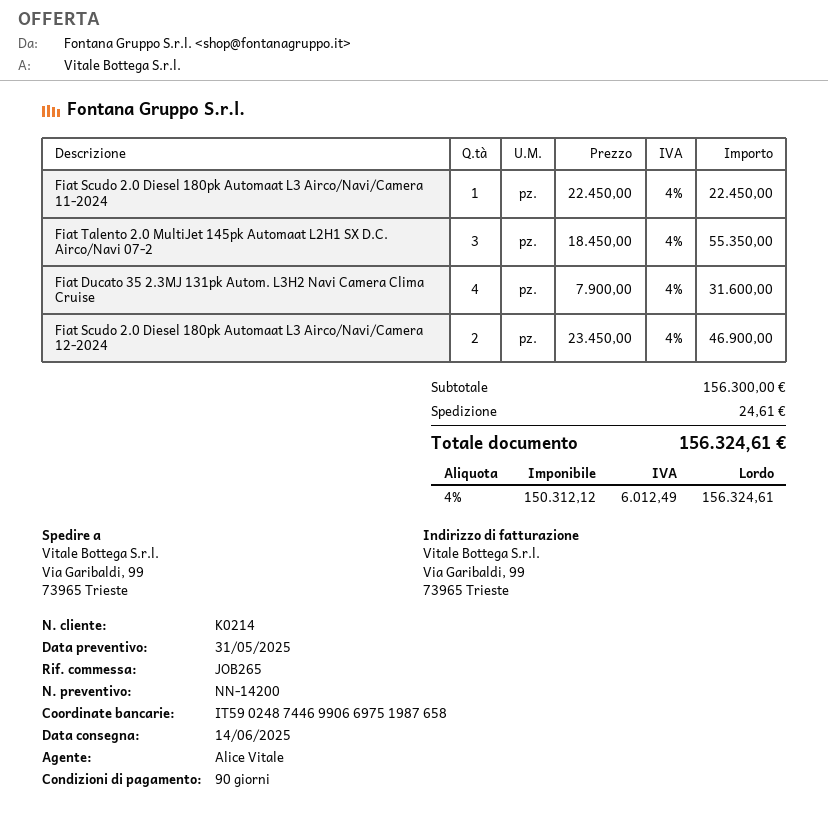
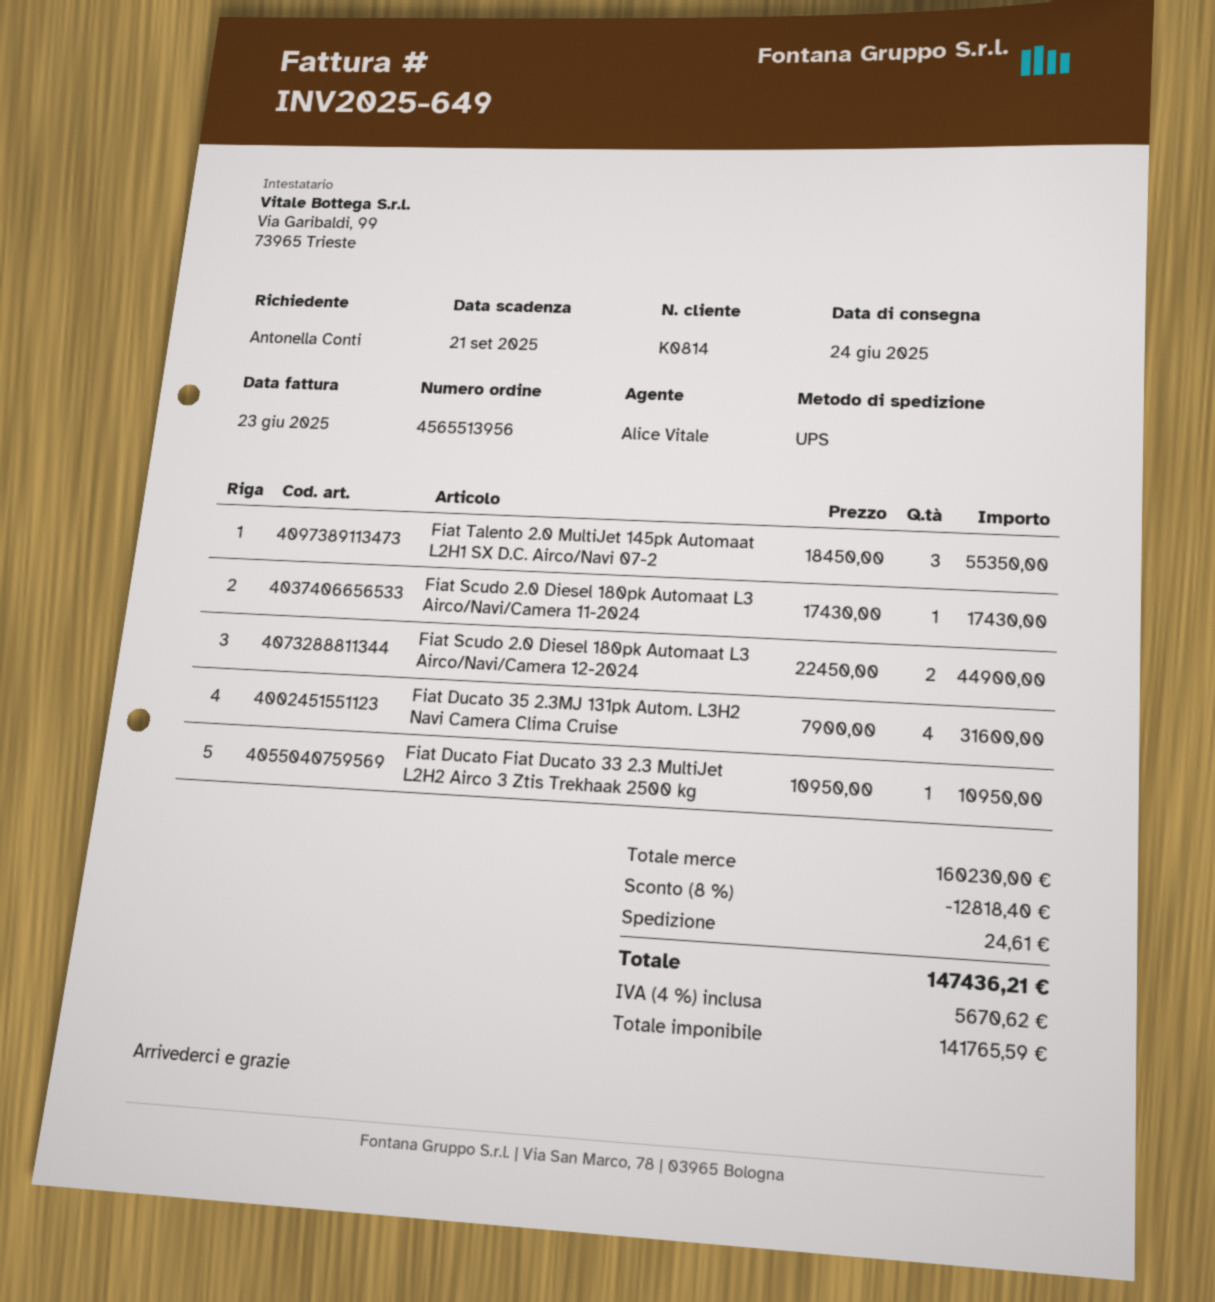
delivery date: 2025-06-14 -> 2025-06-24
customer number: K0214 -> K0814
Fiat Scudo 2.0 Diesel 180pk Automaat L3 Airco/Navi/Camera 11-2024: 1 x 22450.00 = 22450.00 -> 1 x 17430.00 = 17430.00
Fiat Scudo 2.0 Diesel 180pk Automaat L3 Airco/Navi/Camera 12-2024: 2 x 23450.00 = 46900.00 -> 2 x 22450.00 = 44900.00
Fiat Ducato Fiat Ducato 33 2.3 MultiJet L2H2 Airco 3 Ztis Trekhaak 2500 kg: none -> 1 x 10950.00 = 10950.00
subtotal: 156300.00 -> 160230.00
discount: none -> 8% = 12818.40
net: 150312.12 -> 141765.59
tax: 4% = 6012.49 -> 4% = 5670.62
total: 156324.61 -> 147436.21

